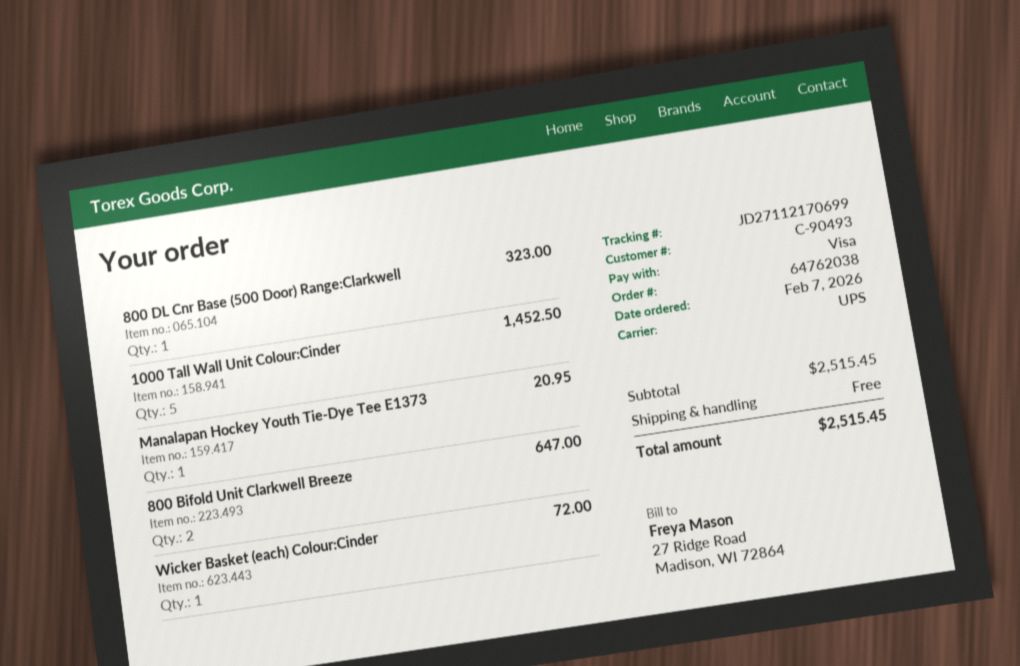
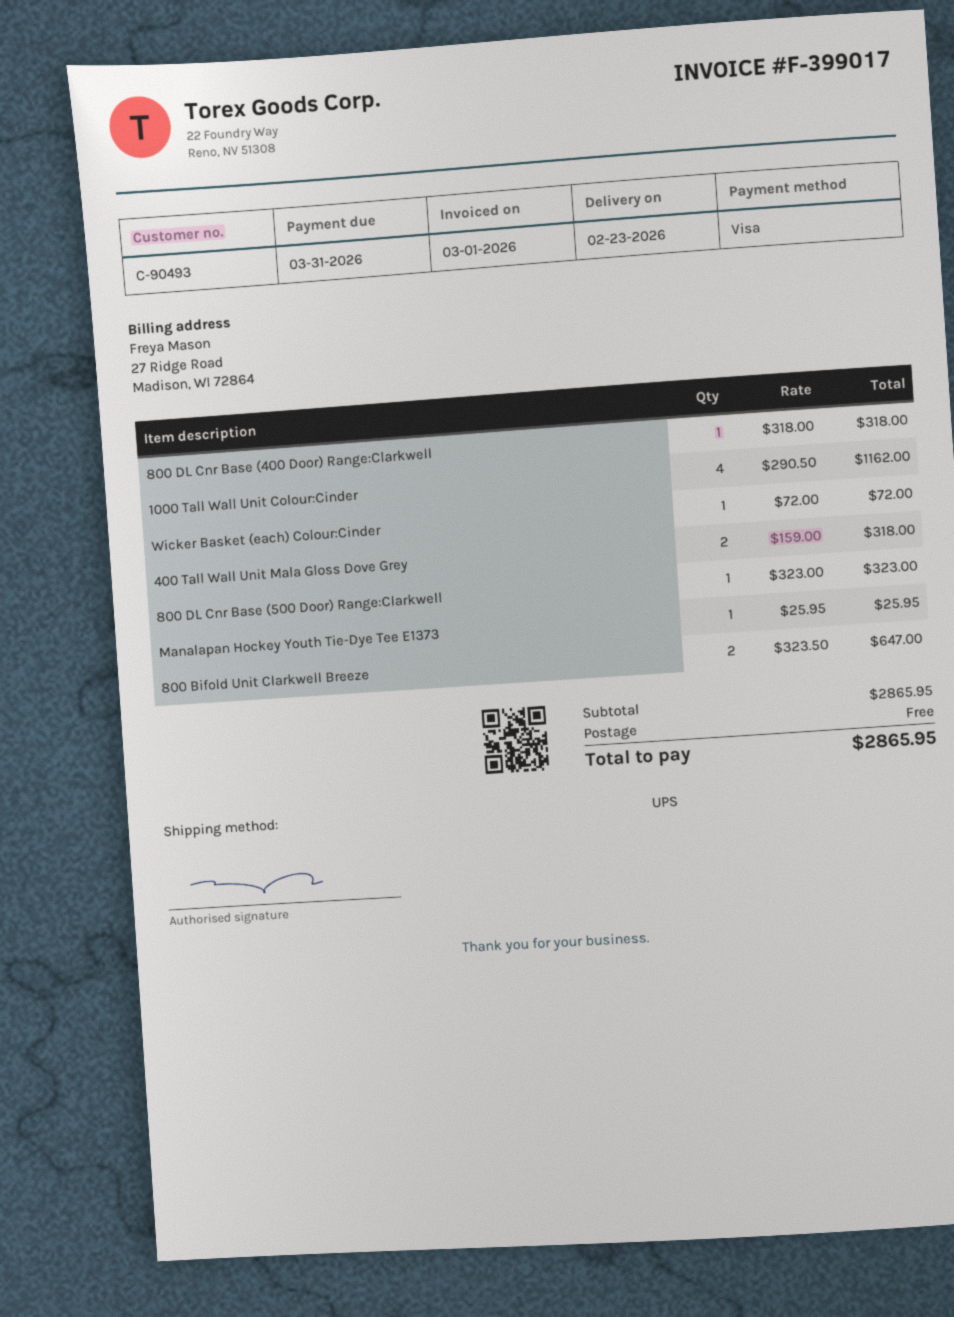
1000 Tall Wall Unit Colour:Cinder: 5 for 1452.50 -> 4 for 1162.00
Manalapan Hockey Youth Tie-Dye Tee E1373: 1 for 20.95 -> 1 for 25.95
800 DL Cnr Base (400 Door) Range:Clarkwell: none -> 1 for 318.00
400 Tall Wall Unit Mala Gloss Dove Grey: none -> 2 for 318.00
subtotal: 2515.45 -> 2865.95
total: 2515.45 -> 2865.95

